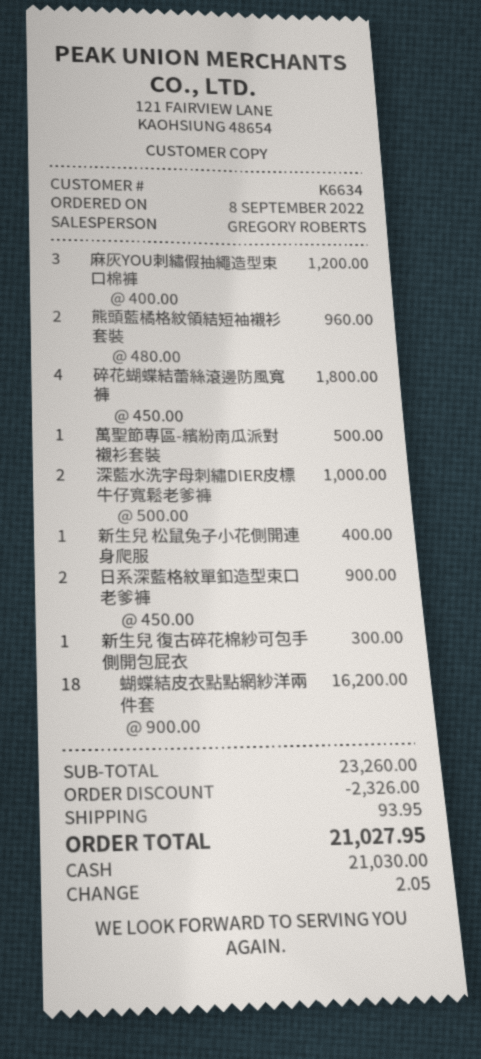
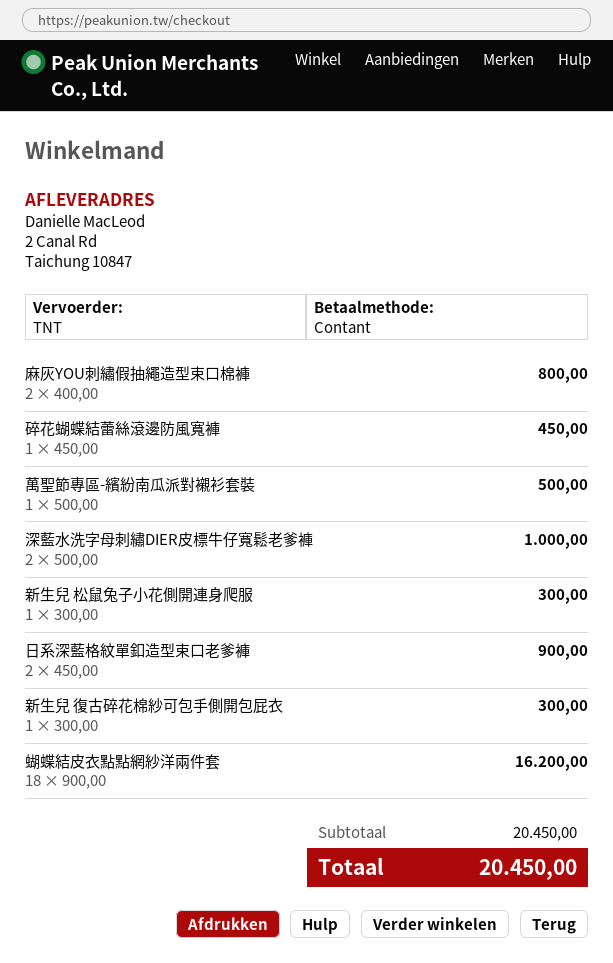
麻灰YOU刺繡假抽繩造型束口棉褲: 3 x 400.00 = 1200.00 -> 2 x 400.00 = 800.00
熊頭藍橘格紋領結短袖襯衫套裝: 2 x 480.00 = 960.00 -> none
碎花蝴蝶結蕾絲滾邊防風寬褲: 4 x 450.00 = 1800.00 -> 1 x 450.00 = 450.00
新生兒 松鼠兔子小花側開連身爬服: 1 x 400.00 = 400.00 -> 1 x 300.00 = 300.00
subtotal: 23260.00 -> 20450.00
discount: 2326.00 -> none
shipping: 93.95 -> none
total: 21027.95 -> 20450.00

